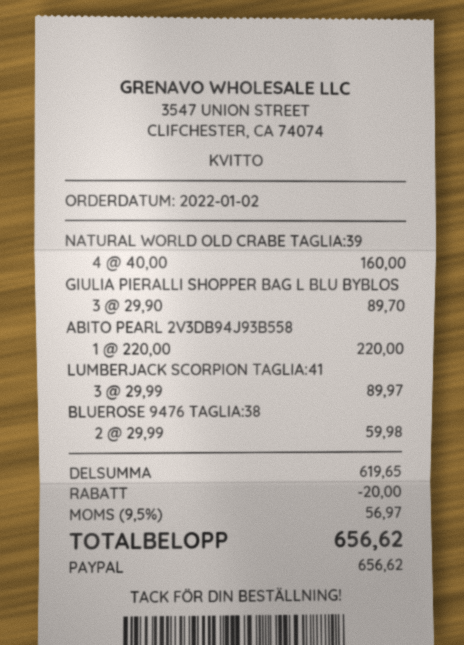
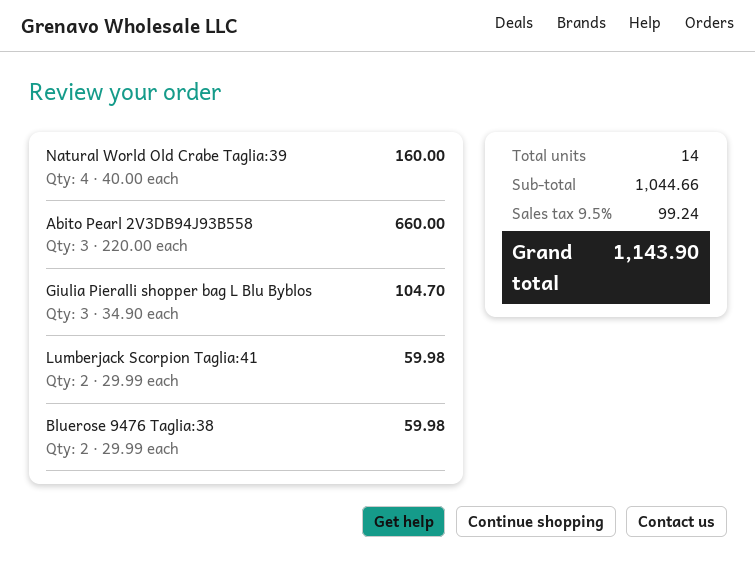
GIULIA PIERALLI SHOPPER BAG L BLU BYBLOS: 3 x 29.90 = 89.70 -> 3 x 34.90 = 104.70
ABITO PEARL 2V3DB94J93B558: 1 x 220.00 = 220.00 -> 3 x 220.00 = 660.00
LUMBERJACK SCORPION TAGLIA:41: 3 x 29.99 = 89.97 -> 2 x 29.99 = 59.98
subtotal: 619.65 -> 1044.66
discount: 20.00 -> none
tax: 9.5% = 56.97 -> 9.5% = 99.24
total: 656.62 -> 1143.90

